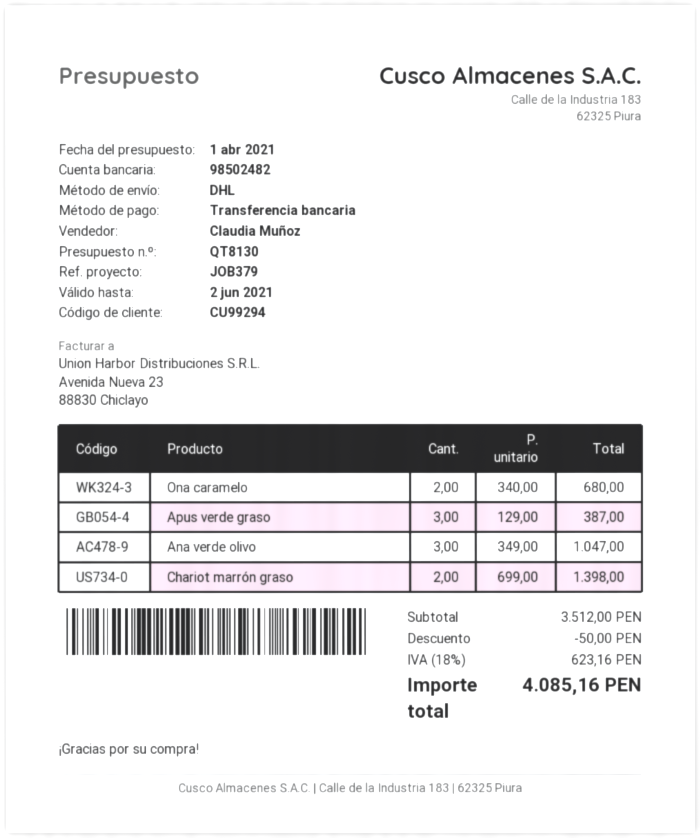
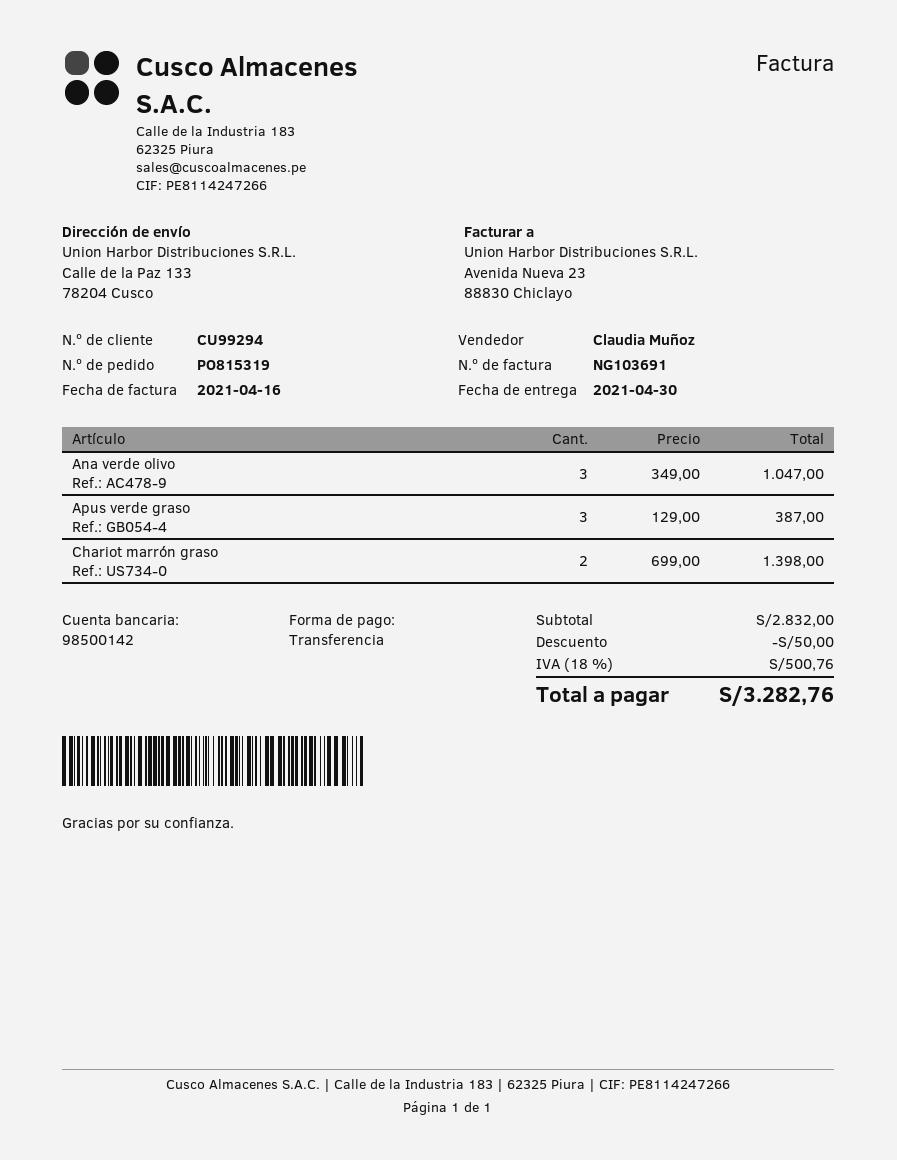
bank account: 98502482 -> 98500142
Ona caramelo: 2 x 340.00 = 680.00 -> none
subtotal: 3512.00 -> 2832.00
tax: 18% = 623.16 -> 18% = 500.76
total: 4085.16 -> 3282.76

